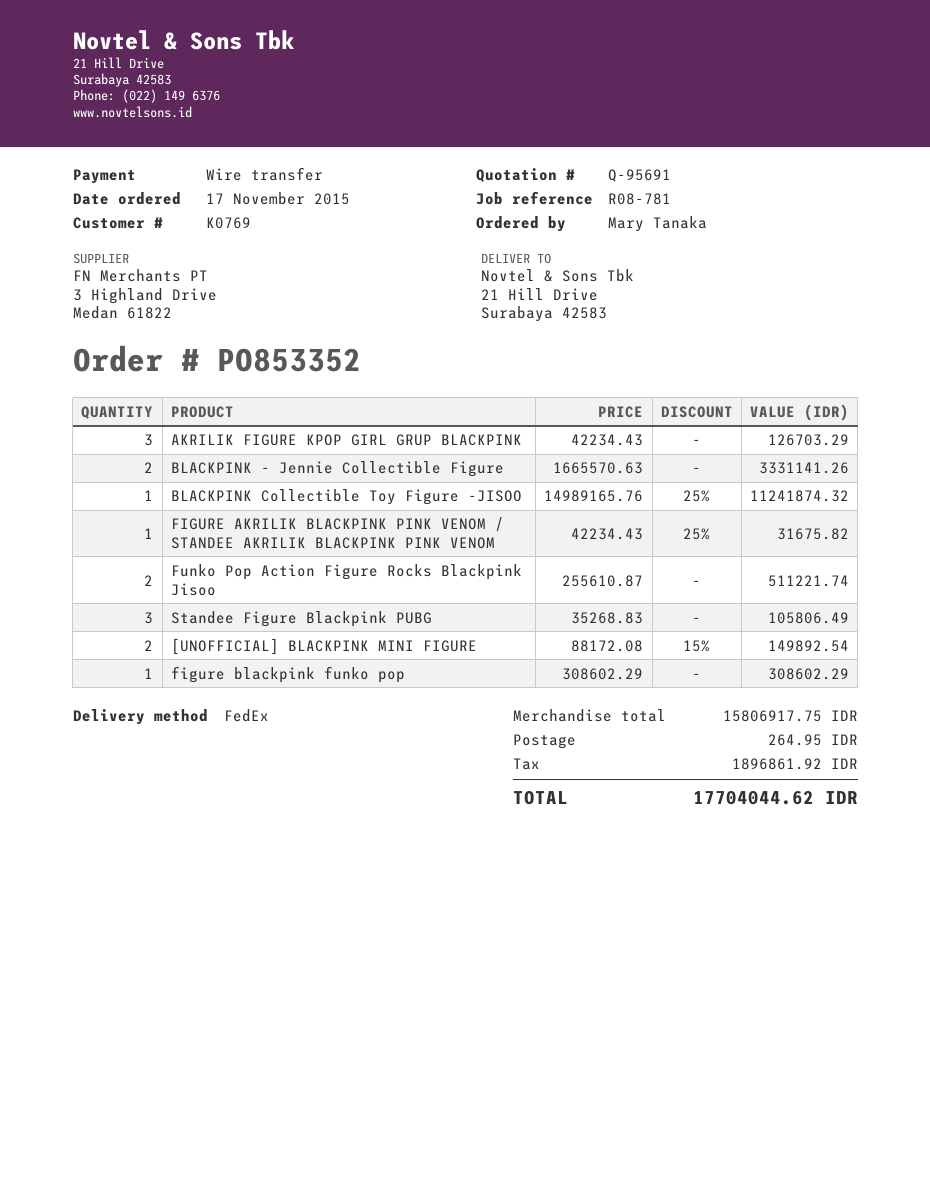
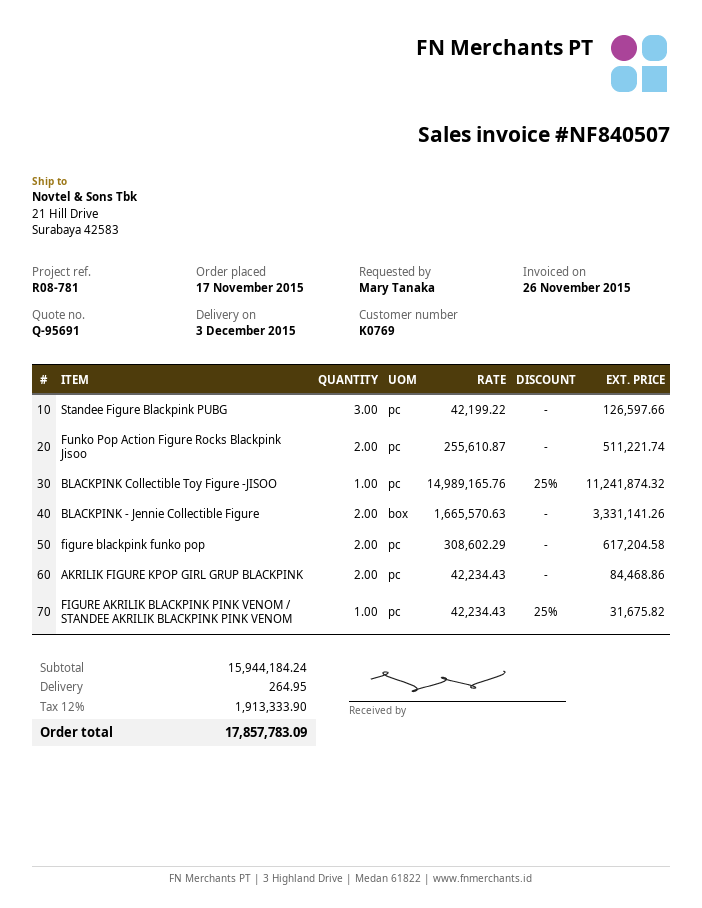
AKRILIK FIGURE KPOP GIRL GRUP BLACKPINK: 3 x 42234.43 = 126703.29 -> 2 x 42234.43 = 84468.86
Standee Figure Blackpink PUBG: 3 x 35268.83 = 105806.49 -> 3 x 42199.22 = 126597.66
[UNOFFICIAL] BLACKPINK MINI FIGURE: 2 x 88172.08 - 15% = 149892.54 -> none
figure blackpink funko pop: 1 x 308602.29 = 308602.29 -> 2 x 308602.29 = 617204.58
subtotal: 15806917.75 -> 15944184.24
tax: 1896861.92 -> 1913333.90
total: 17704044.62 -> 17857783.09

